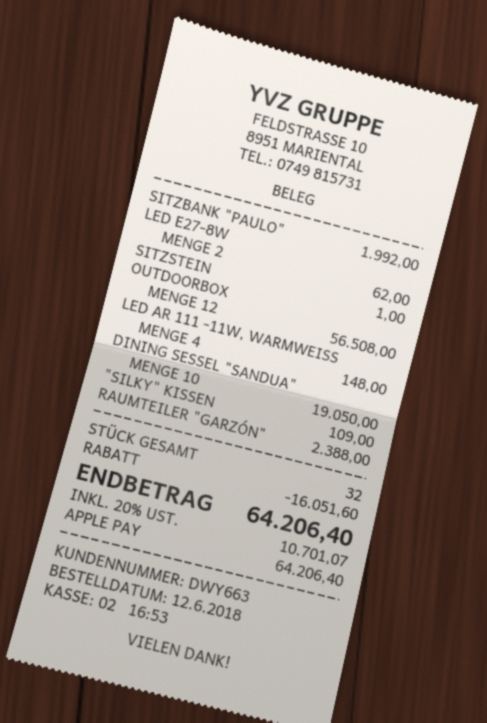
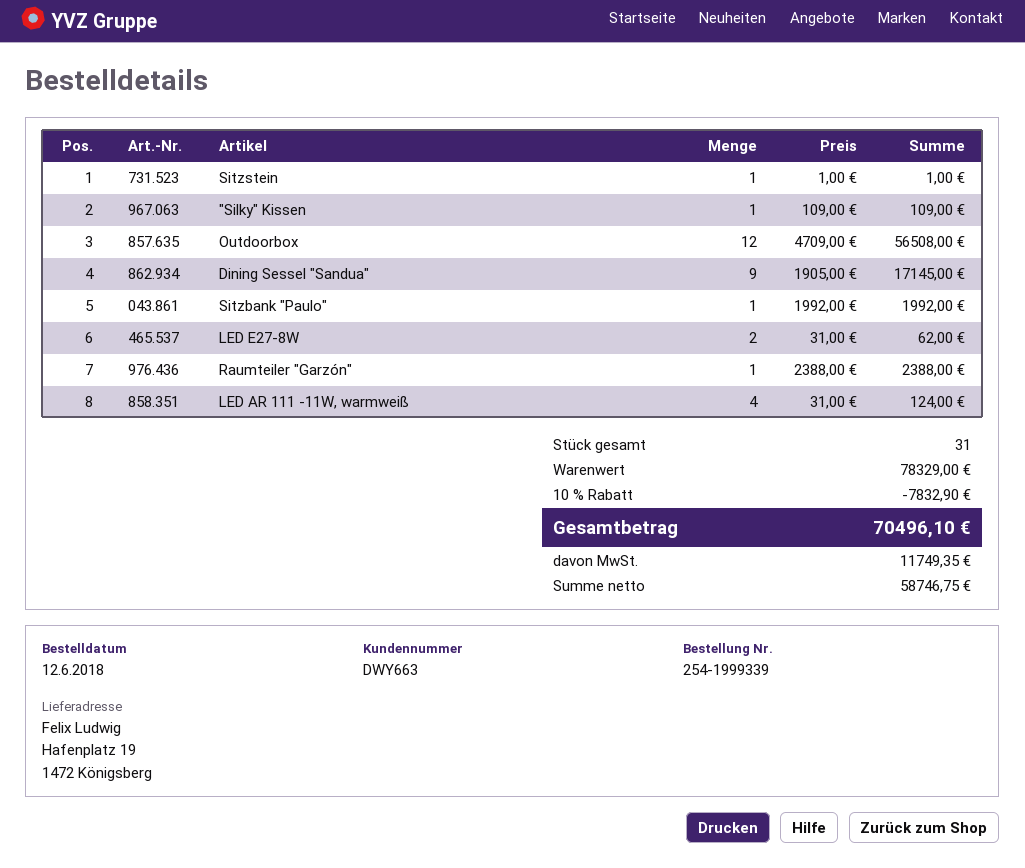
LED AR 111 -11W, WARMWEISS: 4 for 148.00 -> 4 for 124.00
DINING SESSEL "SANDUA": 10 for 19050.00 -> 9 for 17145.00
total quantity: 32 -> 31
discount: 16051.60 -> 7832.90
tax: 10701.07 -> 11749.35
total: 64206.40 -> 70496.10

